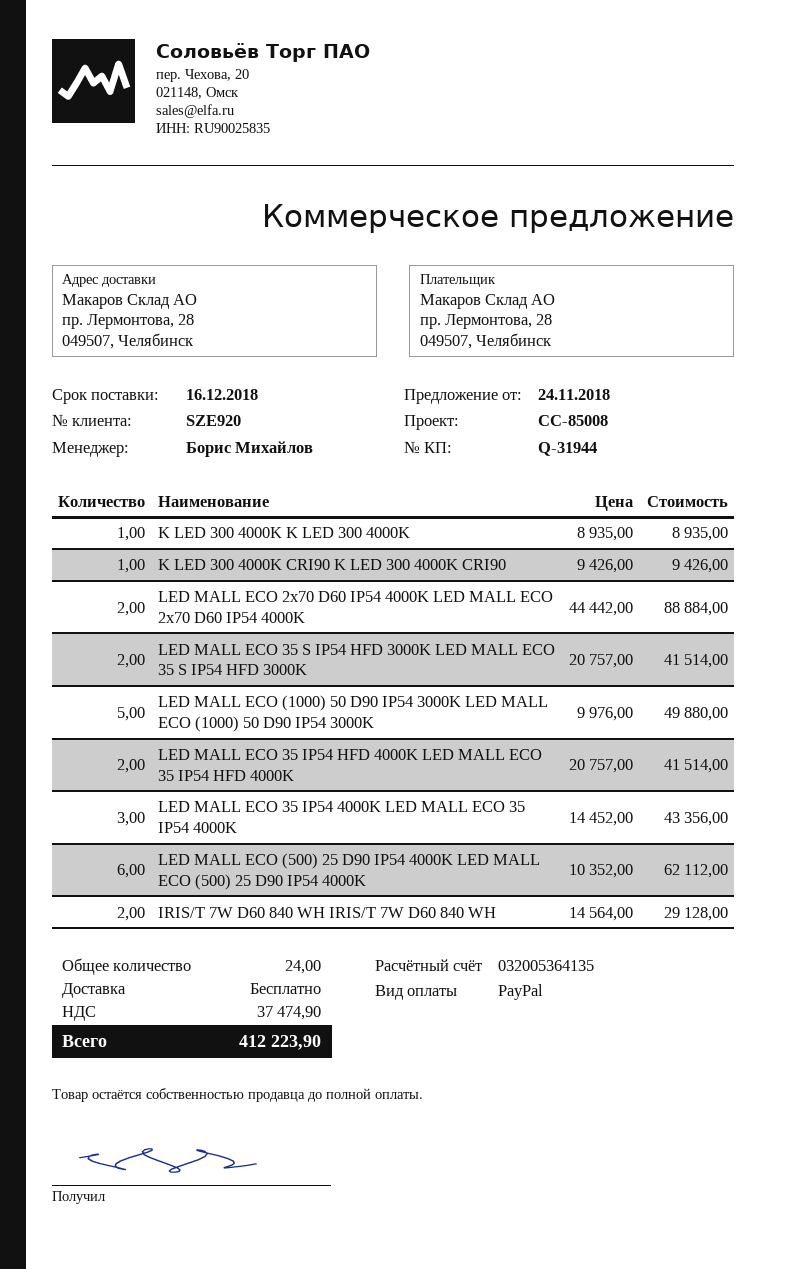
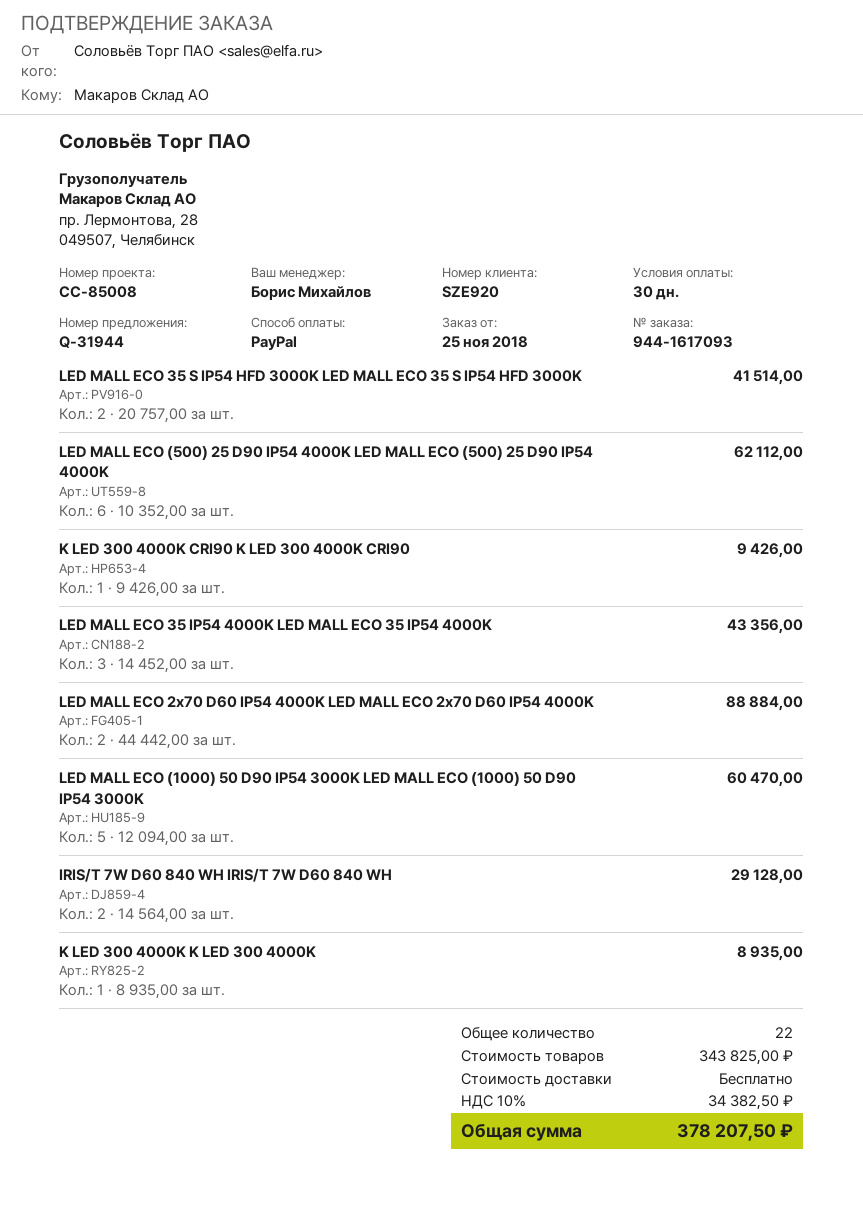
LED MALL ECO (1000) 50 D90 IP54 3000K LED MALL ECO (1000) 50 D90 IP54 3000K: 5 x 9976.00 = 49880.00 -> 5 x 12094.00 = 60470.00
LED MALL ECO 35 IP54 HFD 4000K LED MALL ECO 35 IP54 HFD 4000K: 2 x 20757.00 = 41514.00 -> none
total quantity: 24 -> 22
tax: 37474.90 -> 34382.50
total: 412223.90 -> 378207.50

